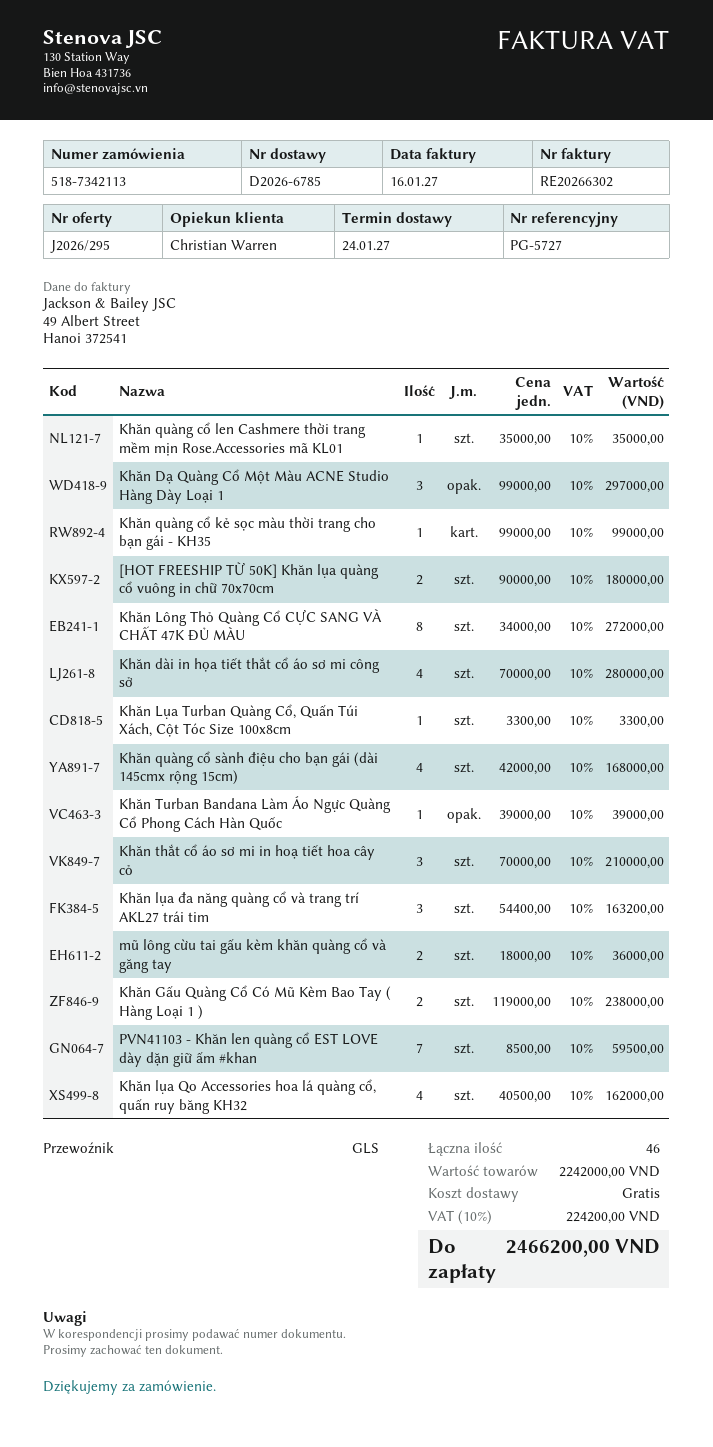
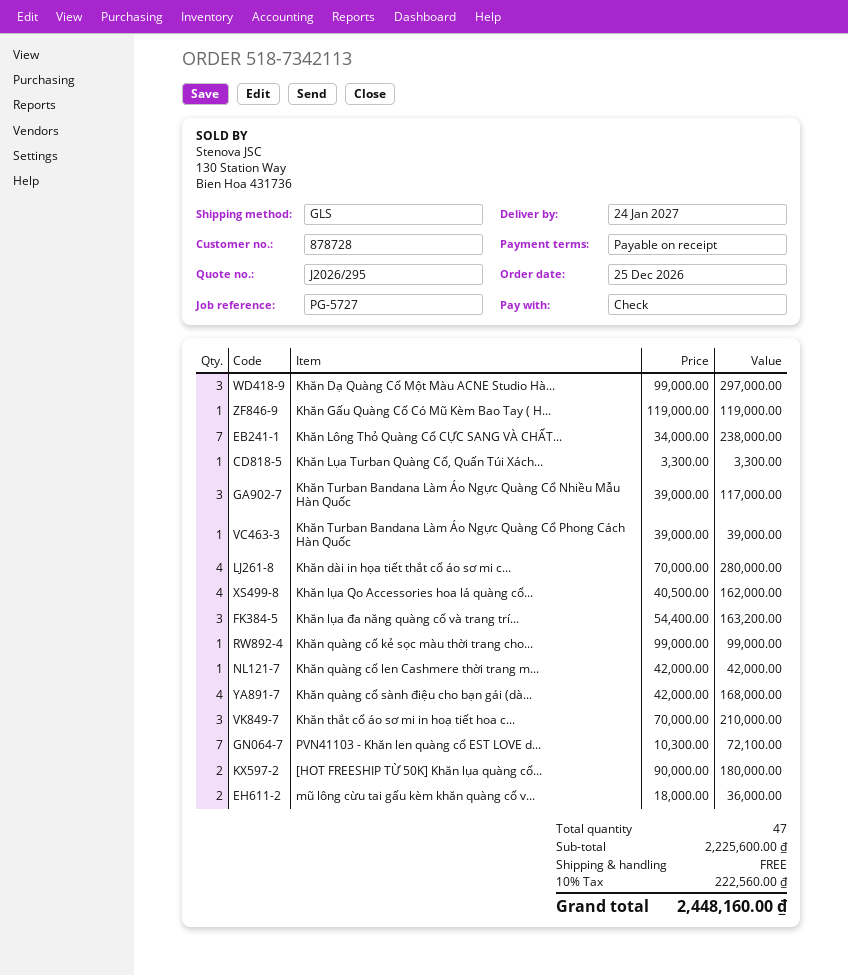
Khăn quàng cổ len Cashmere thời trang mềm mịn Rose.Accessories mã KL01: 1 x 35000.00 = 35000.00 -> 1 x 42000.00 = 42000.00
Khăn Lông Thỏ Quàng Cổ CỰC SANG VÀ CHẤT 47K ĐỦ MÀU: 8 x 34000.00 = 272000.00 -> 7 x 34000.00 = 238000.00
Khăn Gấu Quàng Cổ Có Mũ Kèm Bao Tay ( Hàng Loại 1 ): 2 x 119000.00 = 238000.00 -> 1 x 119000.00 = 119000.00
PVN41103 - Khăn len quàng cổ EST LOVE dày dặn giữ ấm #khan: 7 x 8500.00 = 59500.00 -> 7 x 10300.00 = 72100.00
Khăn Turban Bandana Làm Áo Ngực Quàng Cổ Nhiều Mẫu Hàn Quốc: none -> 3 x 39000.00 = 117000.00
total quantity: 46 -> 47
subtotal: 2242000.00 -> 2225600.00
tax: 10% = 224200.00 -> 10% = 222560.00
total: 2466200.00 -> 2448160.00

